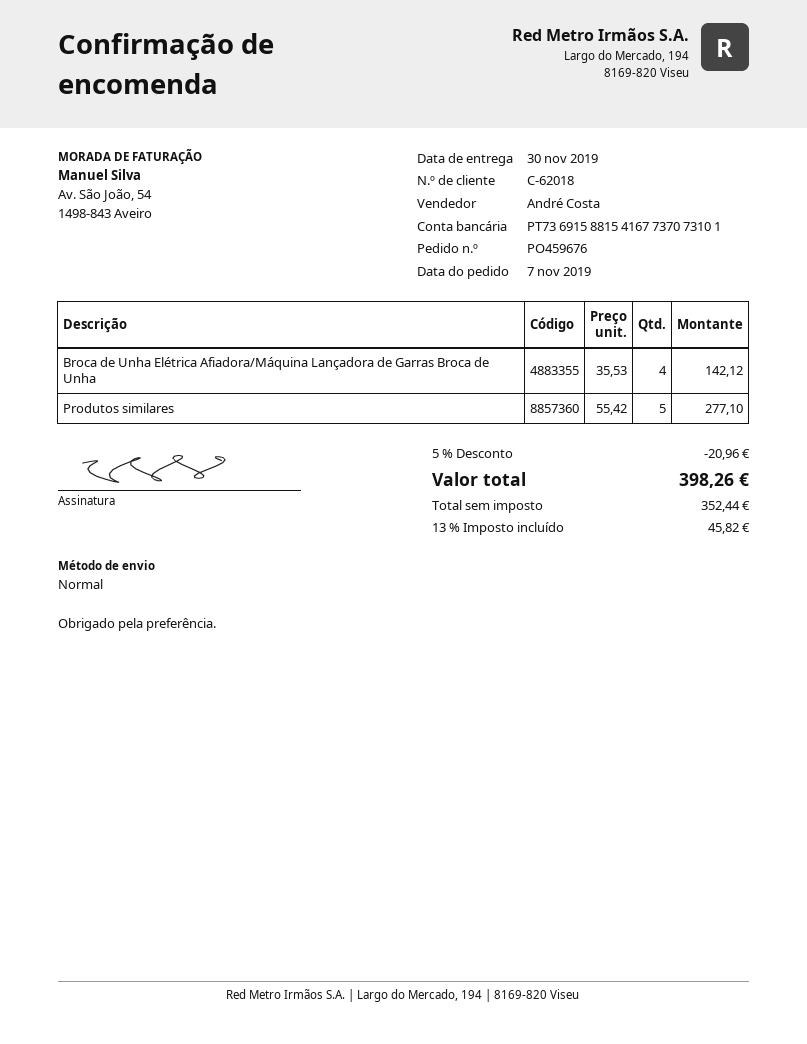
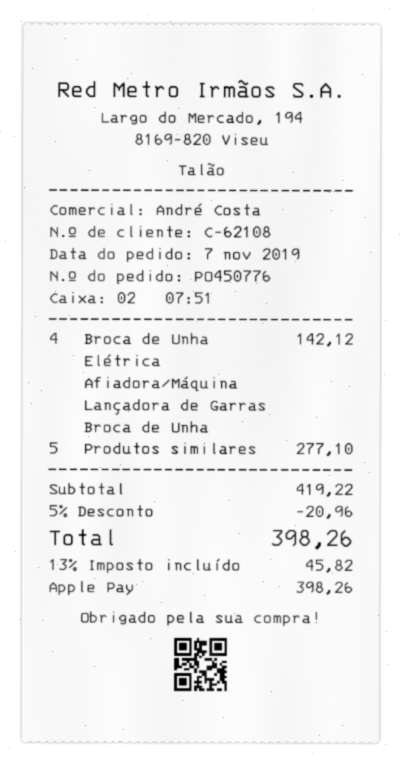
order number: PO459676 -> PO450776
customer number: C-62018 -> C-62108

